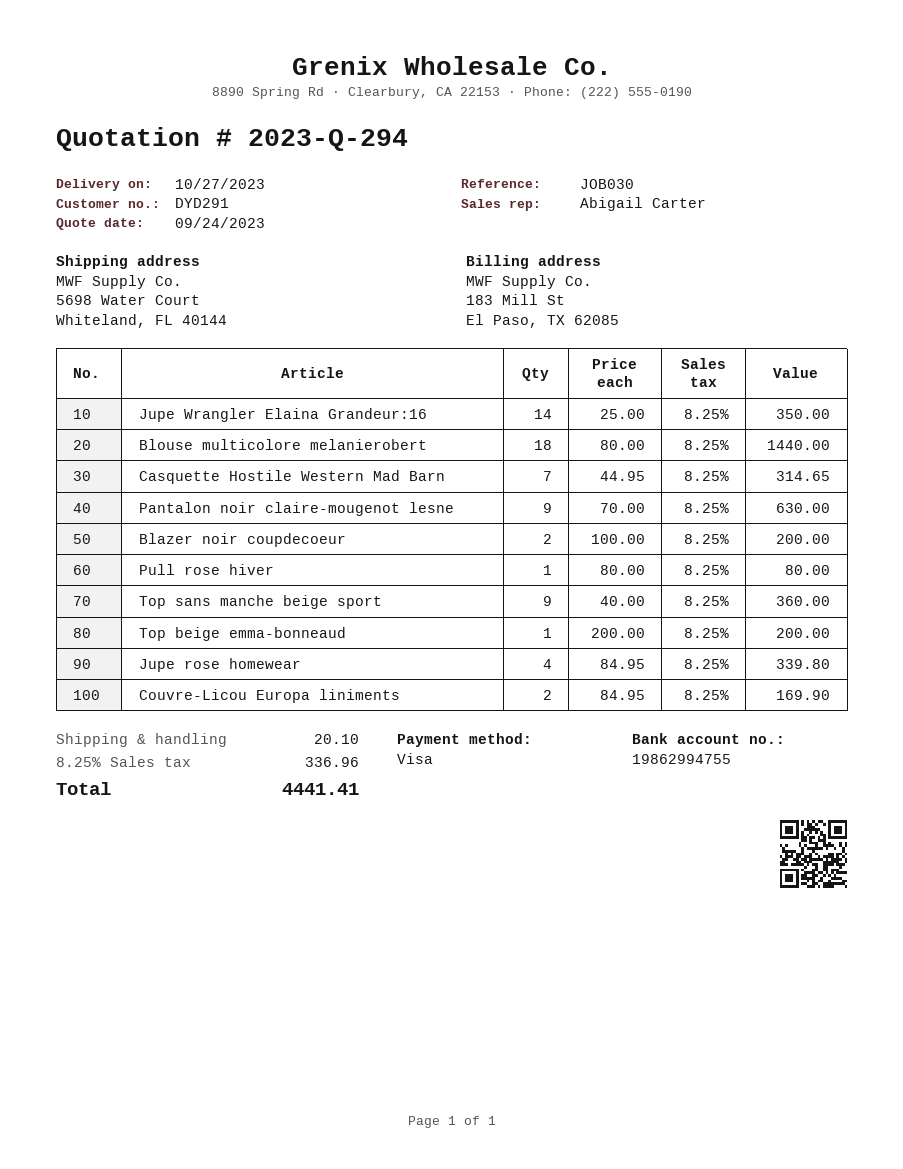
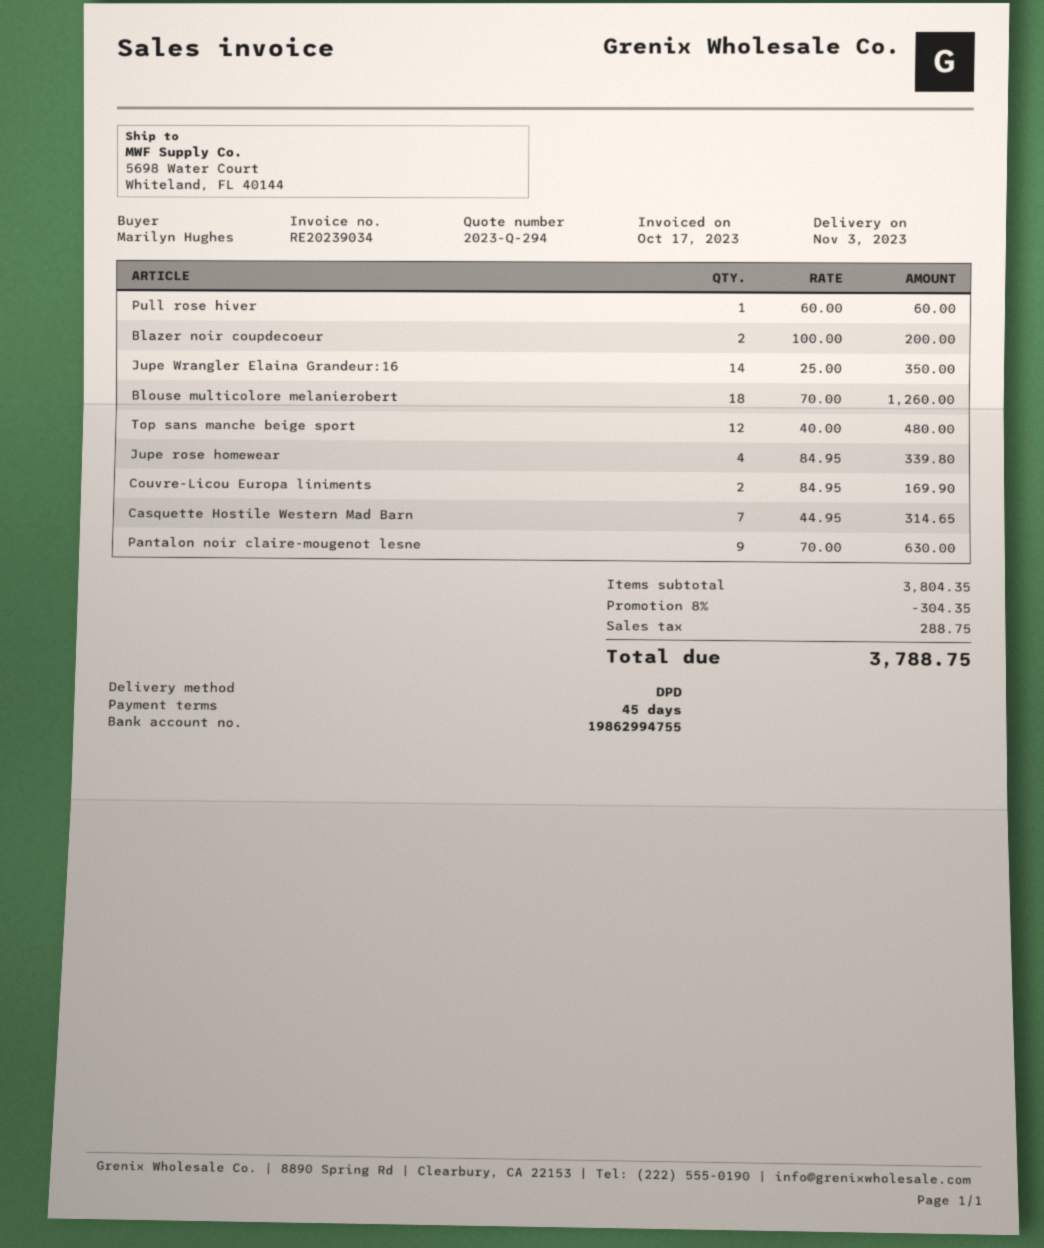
delivery date: 2023-10-27 -> 2023-11-03
Blouse multicolore melanierobert: 18 x 80.00 = 1440.00 -> 18 x 70.00 = 1260.00
Pull rose hiver: 1 x 80.00 = 80.00 -> 1 x 60.00 = 60.00
Top sans manche beige sport: 9 x 40.00 = 360.00 -> 12 x 40.00 = 480.00
Top beige emma-bonneaud: 1 x 200.00 = 200.00 -> none
discount: none -> 8% = 304.35
shipping: 20.10 -> none
tax: 336.96 -> 288.75
total: 4441.41 -> 3788.75

